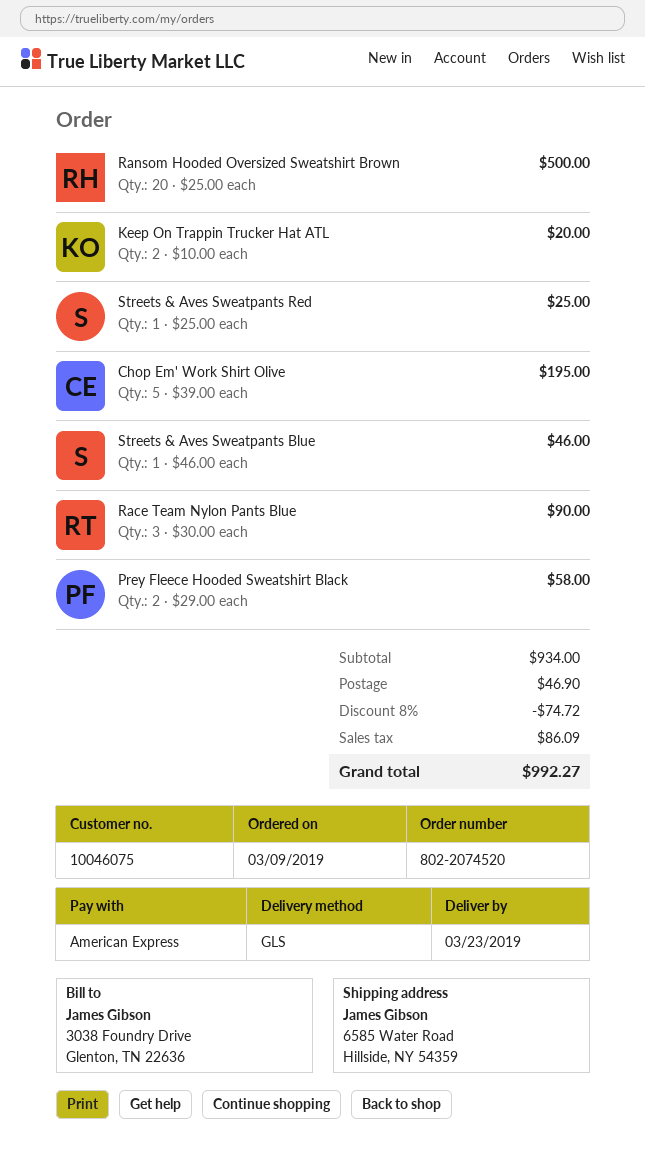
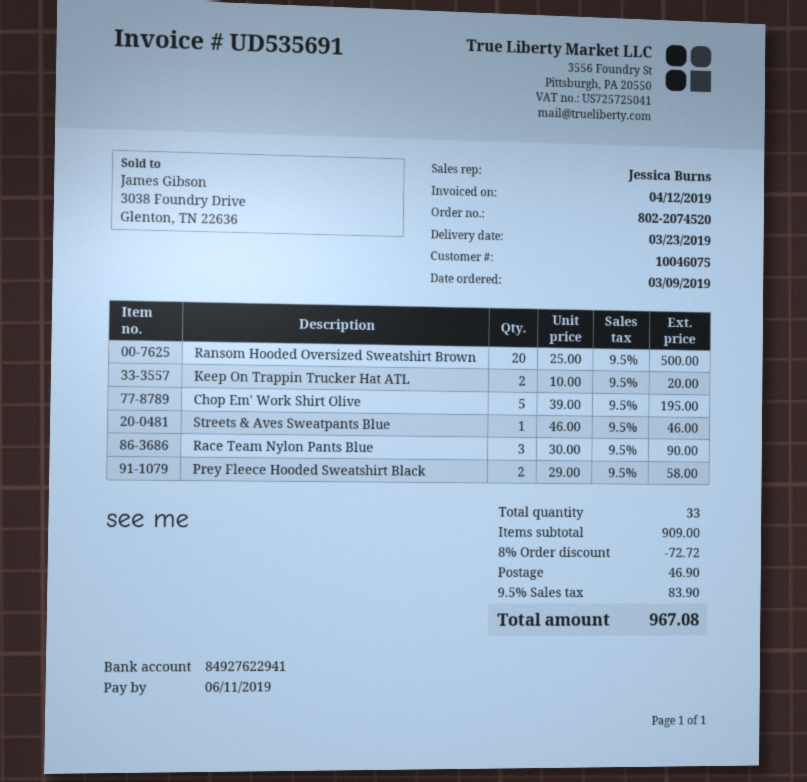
Streets & Aves Sweatpants Red: 1 x 25.00 = 25.00 -> none
subtotal: 934.00 -> 909.00
discount: 8% = 74.72 -> 8% = 72.72
tax: 86.09 -> 83.90
total: 992.27 -> 967.08

